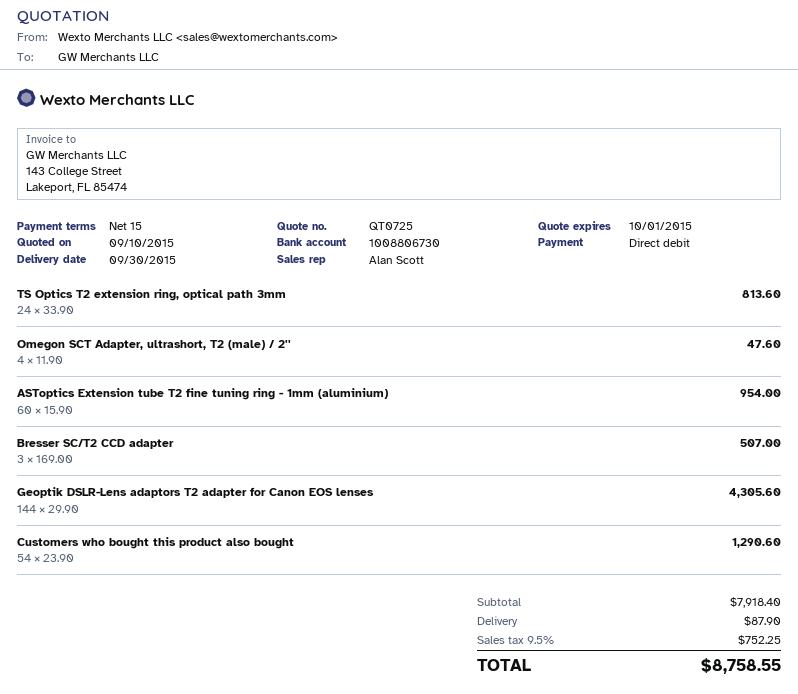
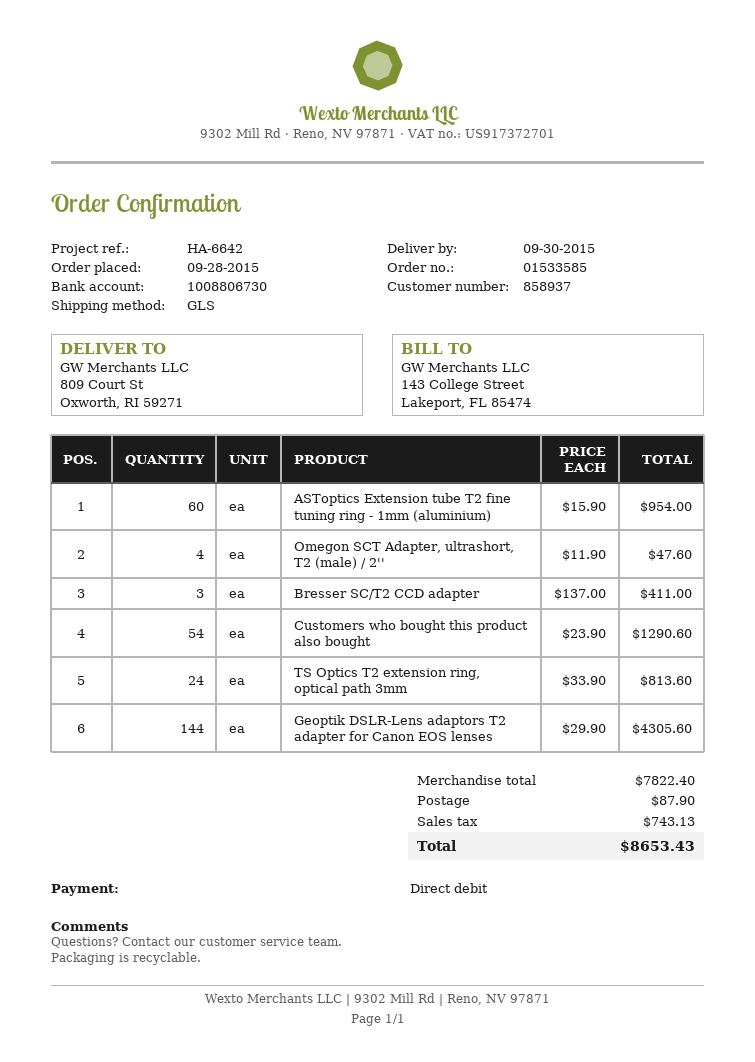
Bresser SC/T2 CCD adapter: 3 x 169.00 = 507.00 -> 3 x 137.00 = 411.00
subtotal: 7918.40 -> 7822.40
tax: 752.25 -> 743.13
total: 8758.55 -> 8653.43

